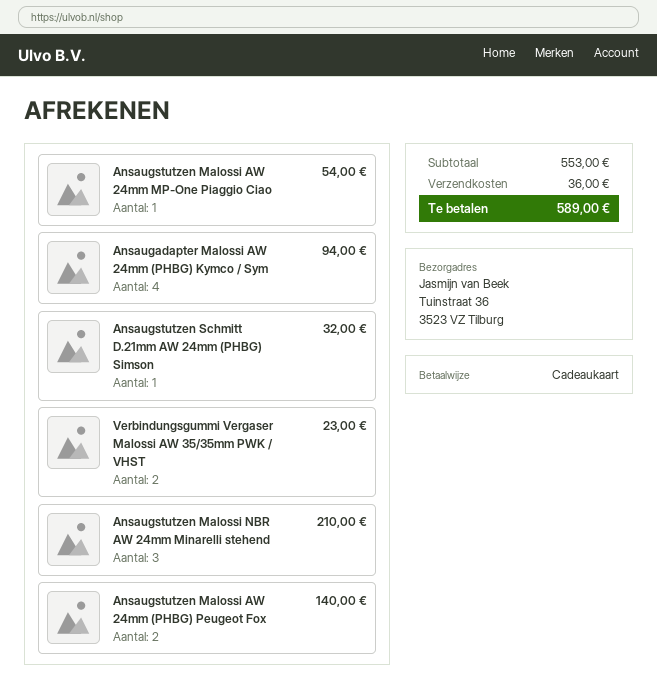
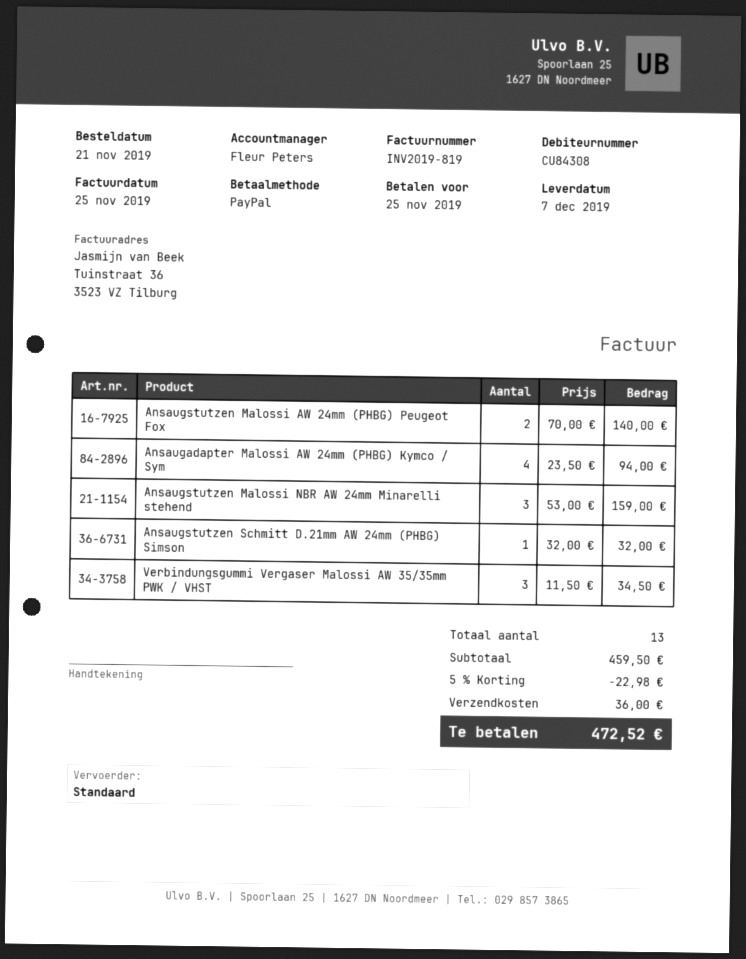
payment method: gift card -> PayPal
Ansaugstutzen Malossi AW 24mm MP-One Piaggio Ciao: 1 for 54.00 -> none
Verbindungsgummi Vergaser Malossi AW 35/35mm PWK / VHST: 2 for 23.00 -> 3 for 34.50
Ansaugstutzen Malossi NBR AW 24mm Minarelli stehend: 3 for 210.00 -> 3 for 159.00
subtotal: 553.00 -> 459.50
discount: none -> 5% = 22.98
total: 589.00 -> 472.52

